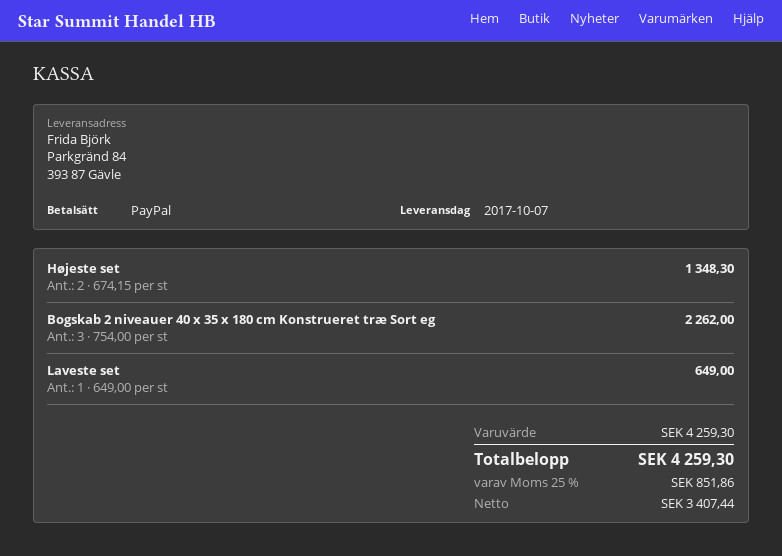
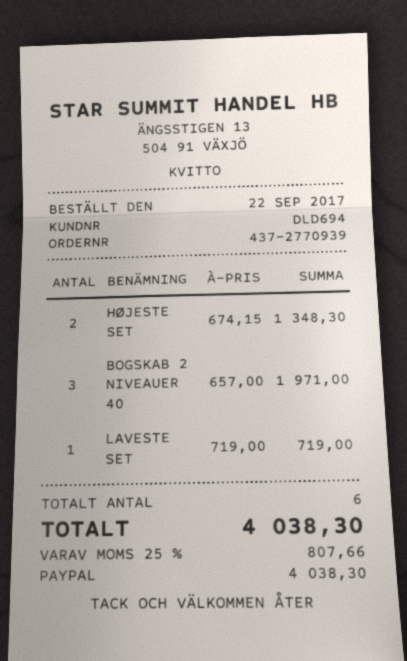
Bogskab 2 niveauer 40 x 35 x 180 cm Konstrueret træ Sort eg: 3 x 754.00 = 2262.00 -> 3 x 657.00 = 1971.00
Laveste set: 1 x 649.00 = 649.00 -> 1 x 719.00 = 719.00
tax: 25% = 851.86 -> 25% = 807.66
total: 4259.30 -> 4038.30

